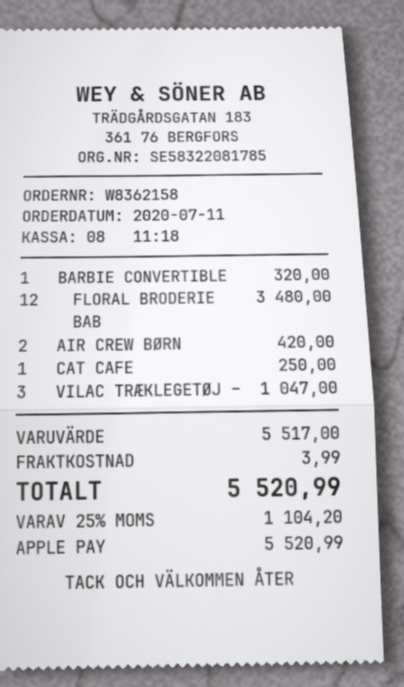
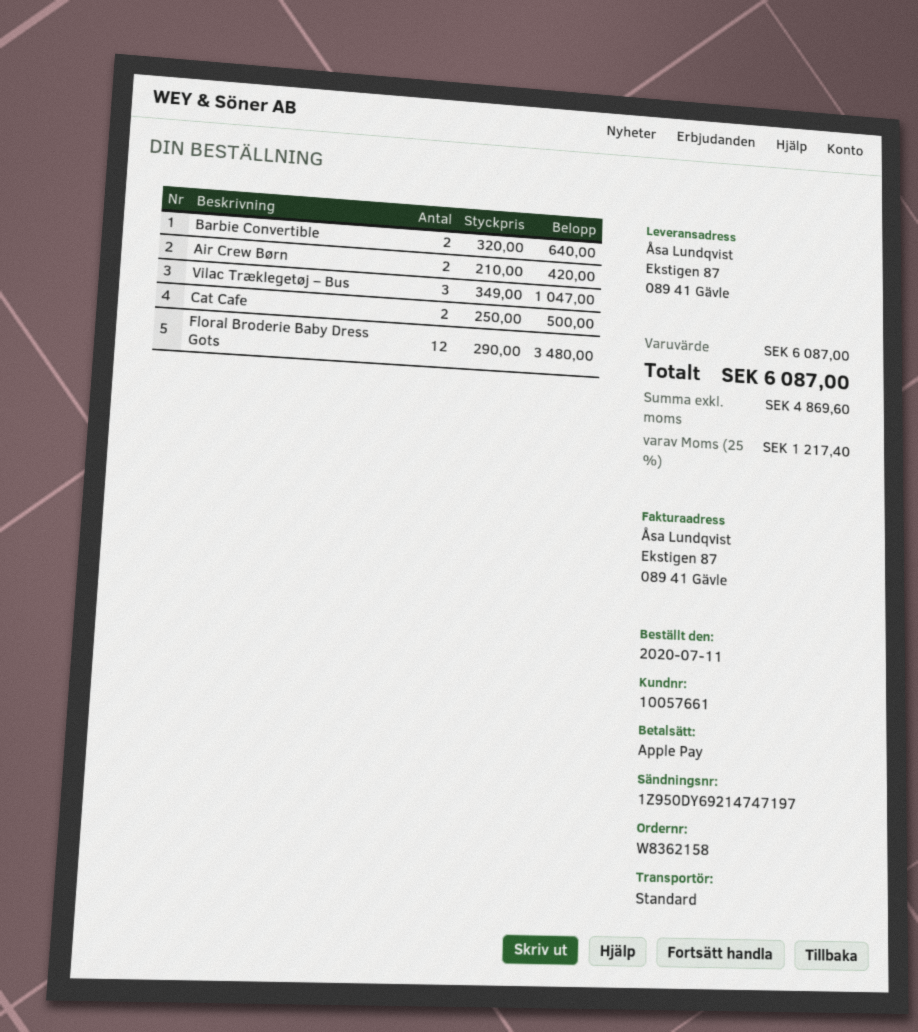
BARBIE CONVERTIBLE: 1 for 320.00 -> 2 for 640.00
CAT CAFE: 1 for 250.00 -> 2 for 500.00
subtotal: 5517.00 -> 6087.00
shipping: 3.99 -> none
tax: 25% = 1104.20 -> 25% = 1217.40
total: 5520.99 -> 6087.00

